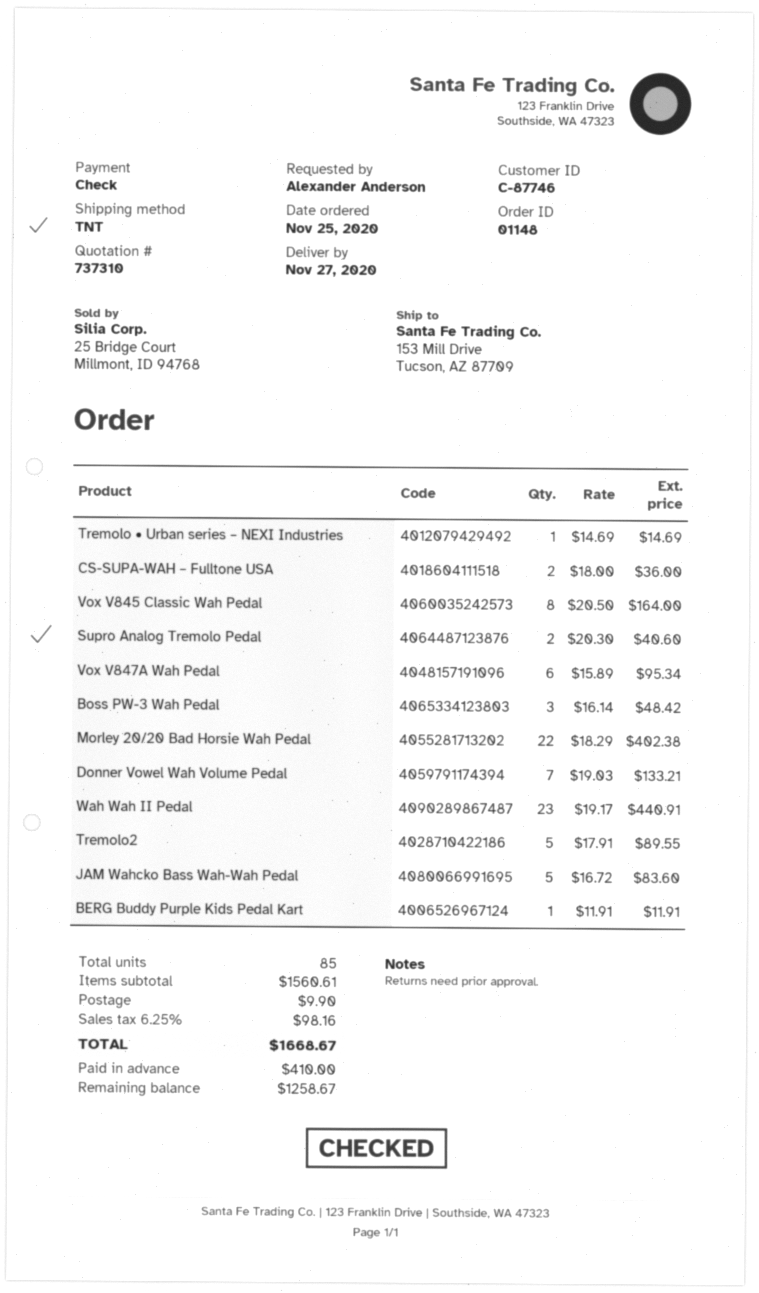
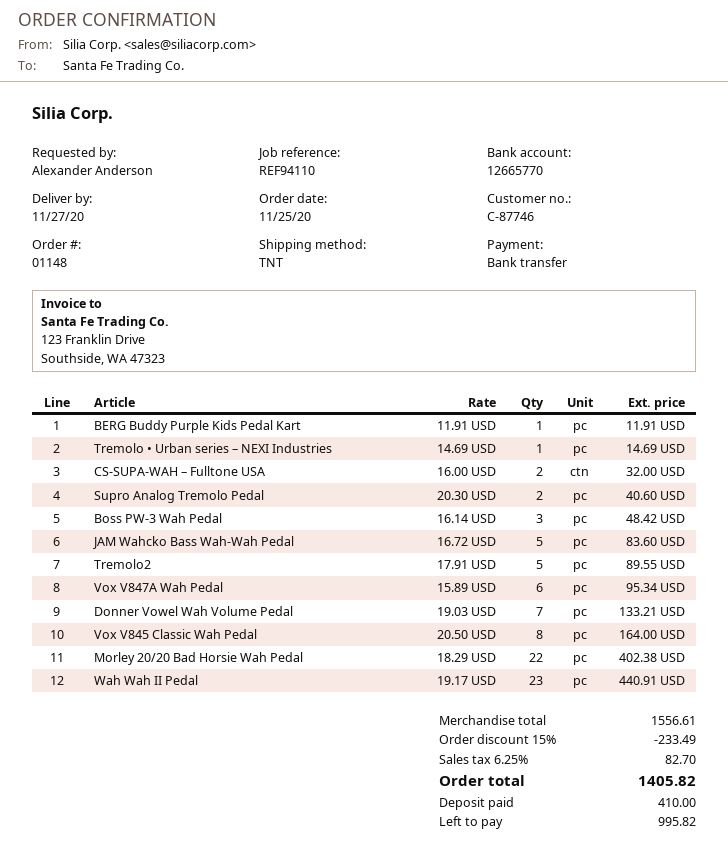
payment method: cheque -> bank transfer
CS-SUPA-WAH – Fulltone USA: 2 x 18.00 = 36.00 -> 2 x 16.00 = 32.00
subtotal: 1560.61 -> 1556.61
discount: none -> 15% = 233.49
shipping: 9.90 -> none
tax: 6.25% = 98.16 -> 6.25% = 82.70
total: 1668.67 -> 1405.82
balance: 1258.67 -> 995.82

